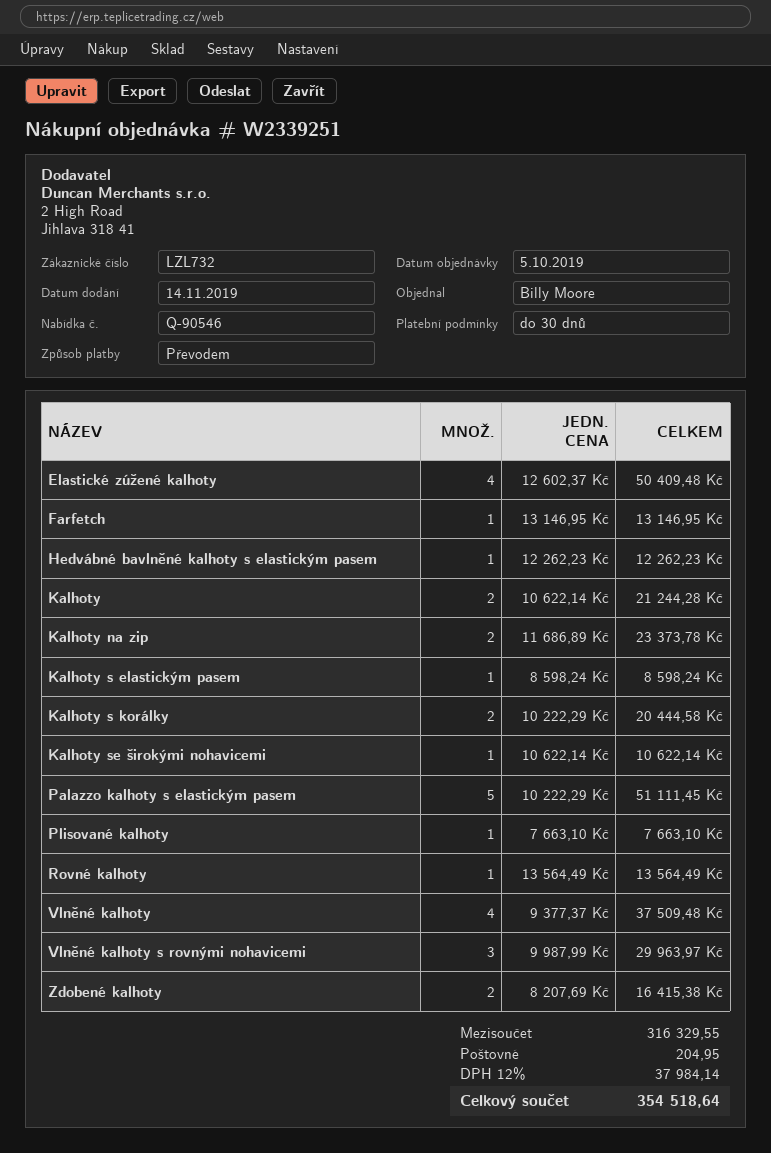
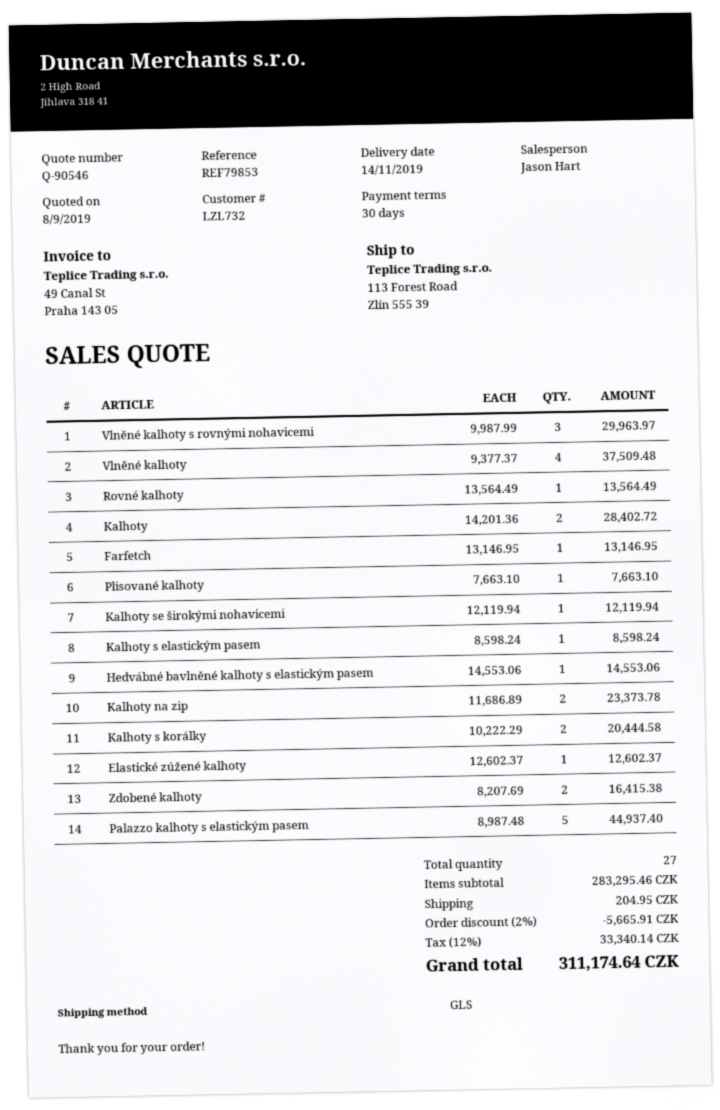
Elastické zúžené kalhoty: 4 x 12602.37 = 50409.48 -> 1 x 12602.37 = 12602.37
Hedvábné bavlněné kalhoty s elastickým pasem: 1 x 12262.23 = 12262.23 -> 1 x 14553.06 = 14553.06
Kalhoty: 2 x 10622.14 = 21244.28 -> 2 x 14201.36 = 28402.72
Kalhoty se širokými nohavicemi: 1 x 10622.14 = 10622.14 -> 1 x 12119.94 = 12119.94
Palazzo kalhoty s elastickým pasem: 5 x 10222.29 = 51111.45 -> 5 x 8987.48 = 44937.40
subtotal: 316329.55 -> 283295.46
discount: none -> 2% = 5665.91
tax: 12% = 37984.14 -> 12% = 33340.14
total: 354518.64 -> 311174.64

